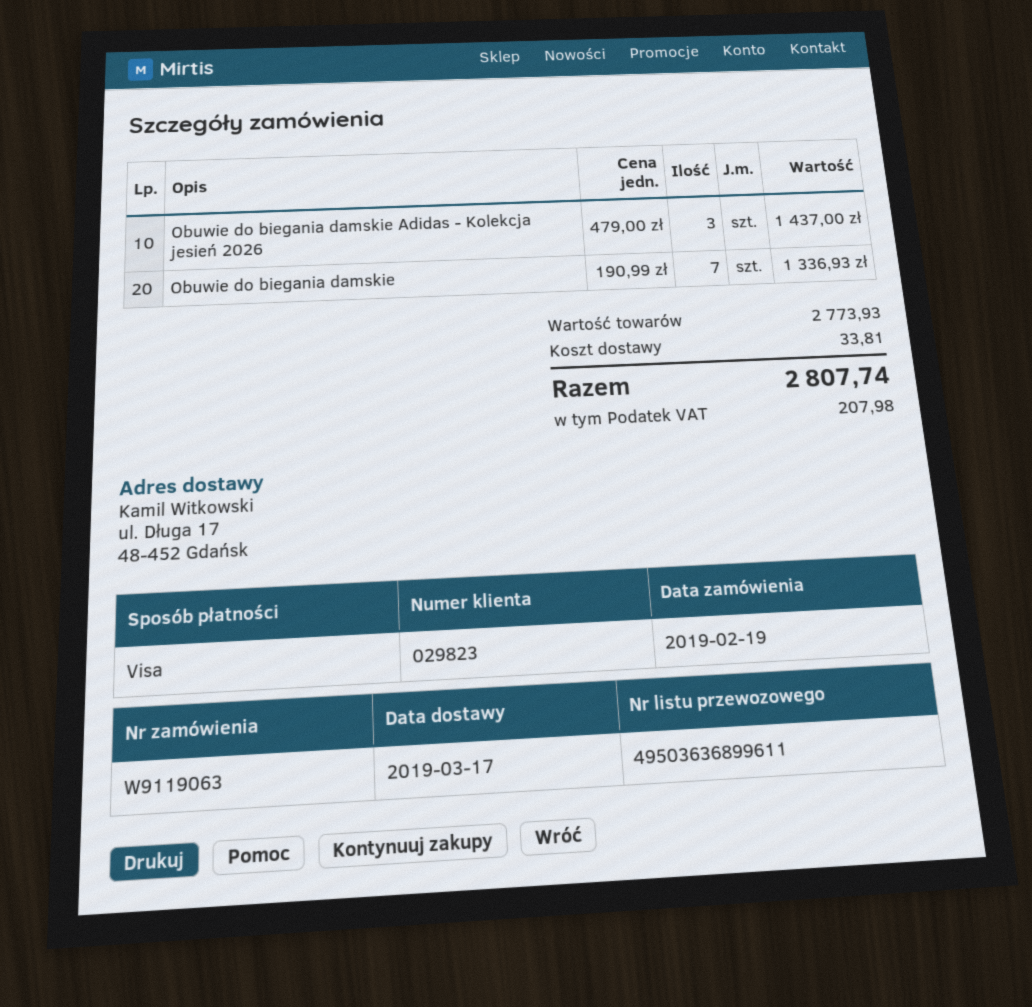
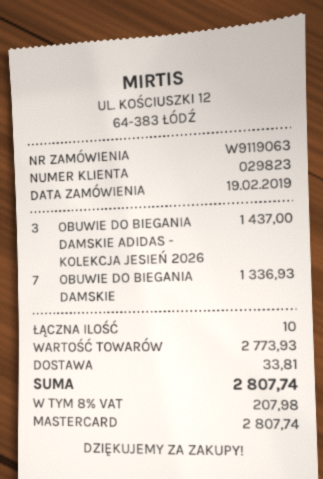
payment method: Visa -> Mastercard

